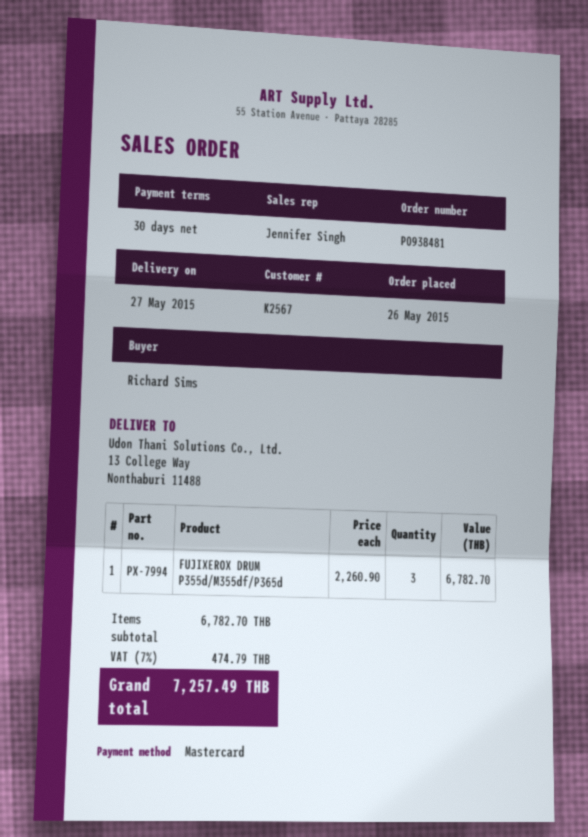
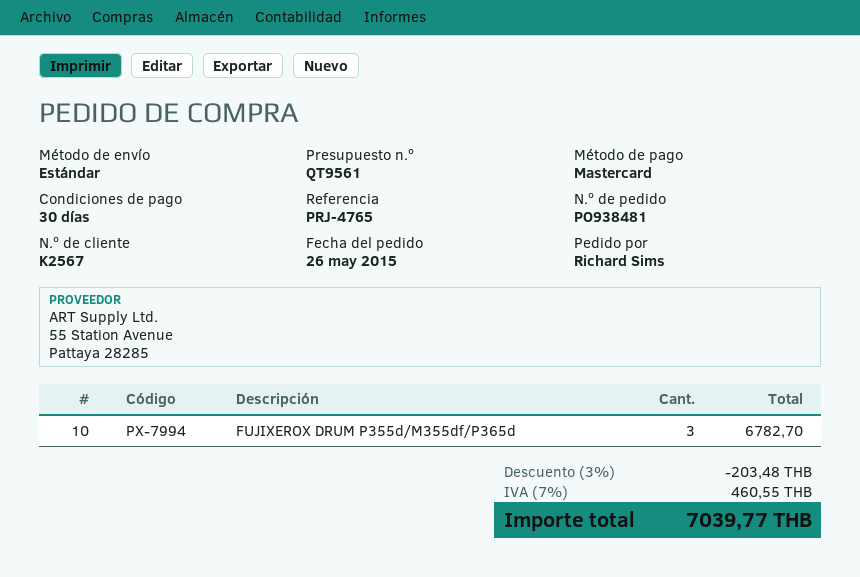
discount: none -> 3% = 203.48
tax: 7% = 474.79 -> 7% = 460.55
total: 7257.49 -> 7039.77

